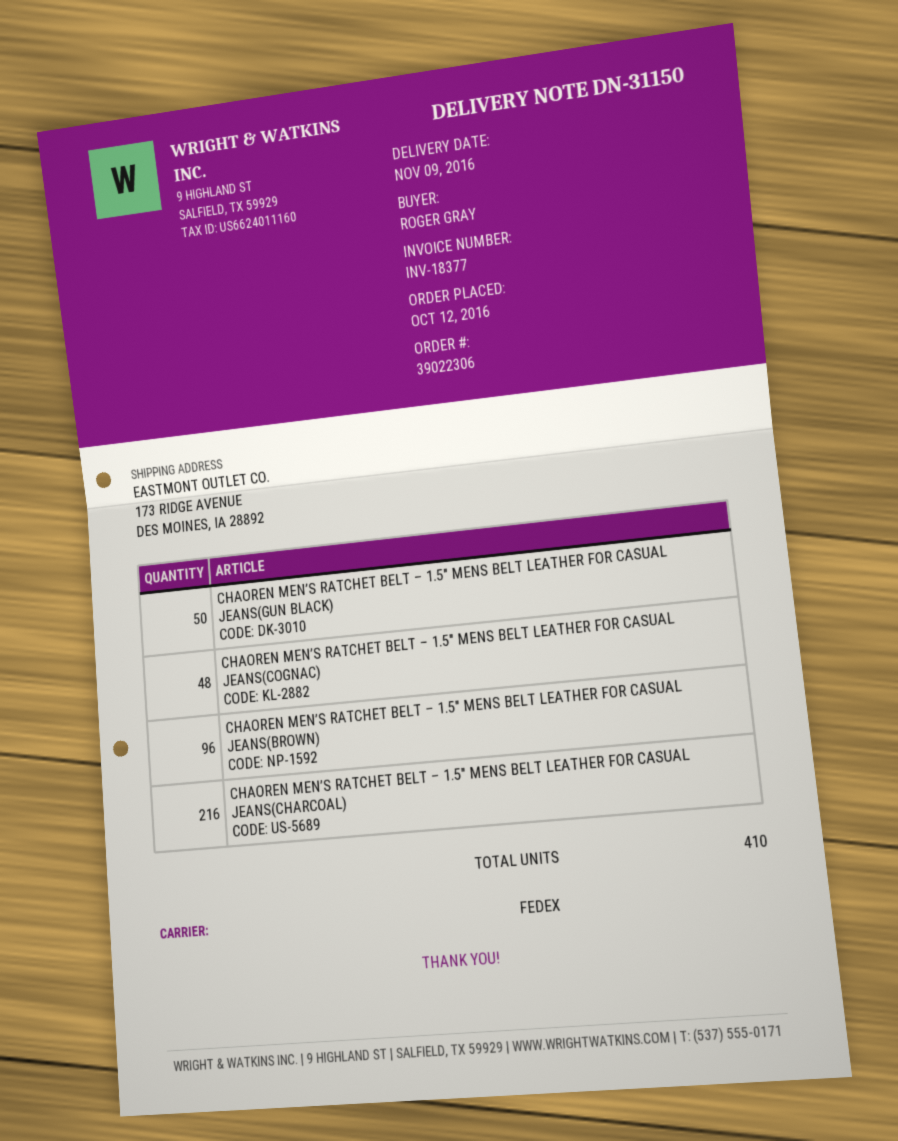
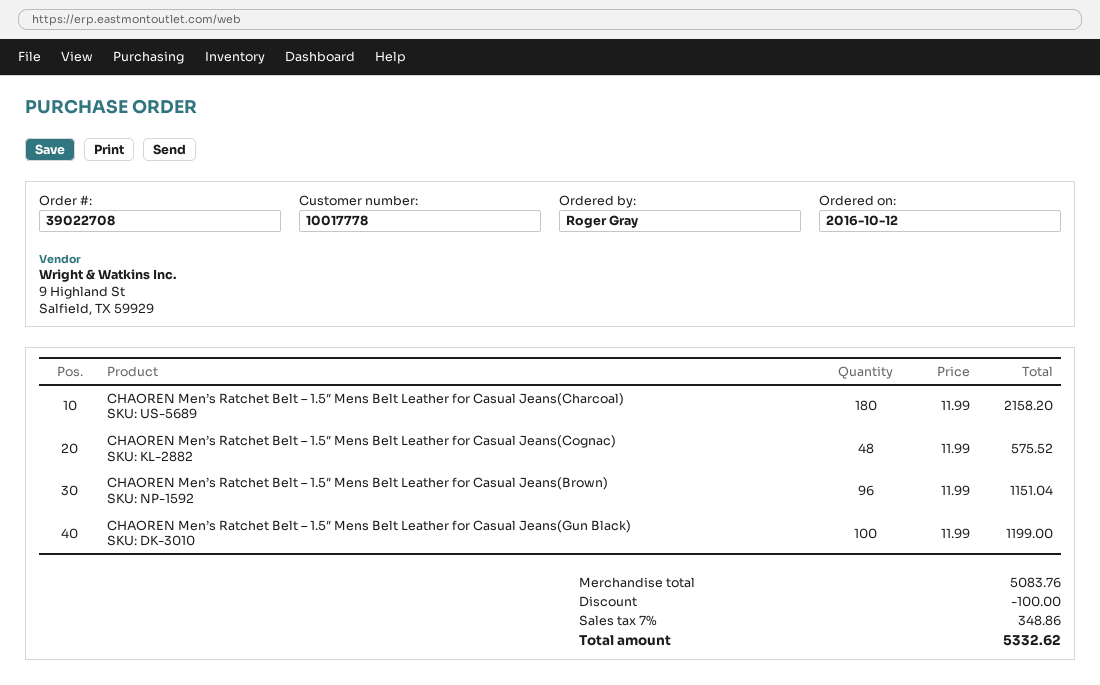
order number: 39022306 -> 39022708
CHAOREN MEN’S RATCHET BELT – 1.5″ MENS BELT LEATHER FOR CASUAL JEANS(GUN BLACK): 50 -> 100
CHAOREN MEN’S RATCHET BELT – 1.5″ MENS BELT LEATHER FOR CASUAL JEANS(CHARCOAL): 216 -> 180

